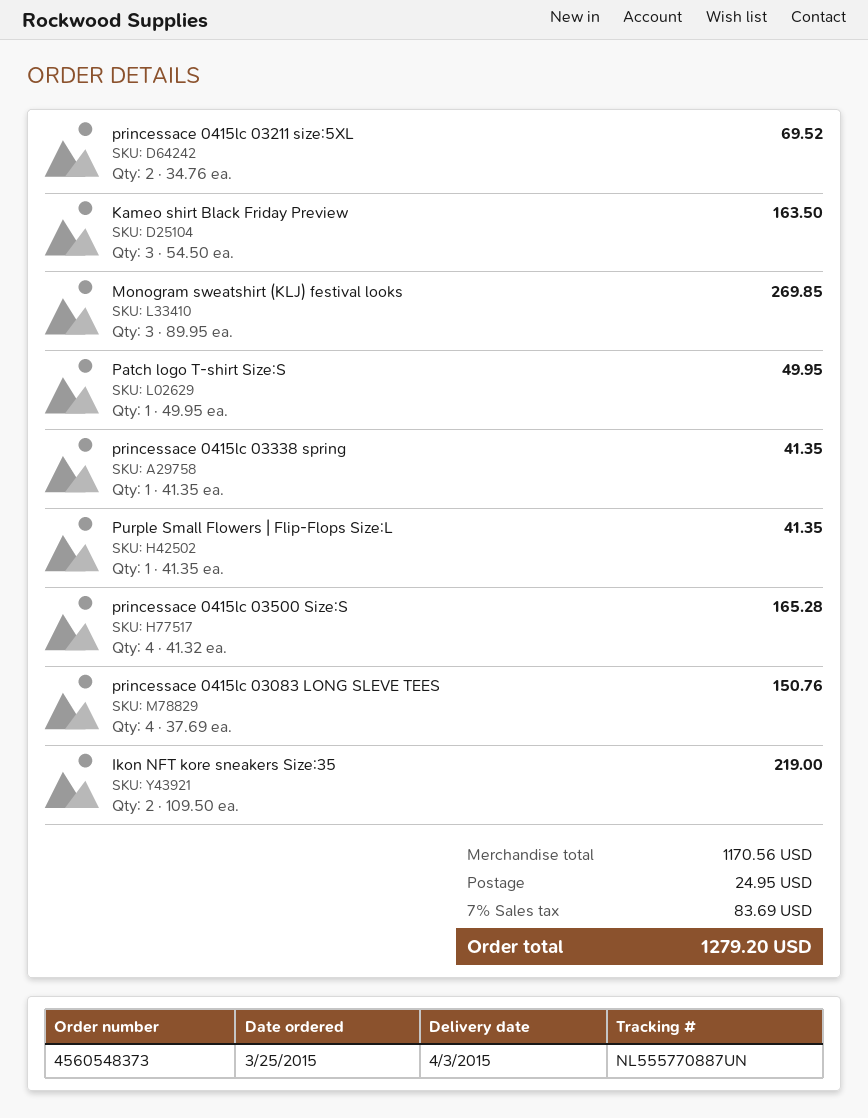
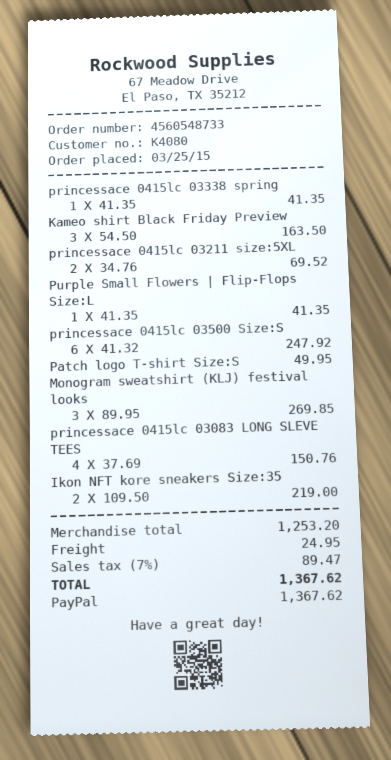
order number: 4560548373 -> 4560548733
princessace 0415lc 03500 Size:S: 4 x 41.32 = 165.28 -> 6 x 41.32 = 247.92
subtotal: 1170.56 -> 1253.20
tax: 7% = 83.69 -> 7% = 89.47
total: 1279.20 -> 1367.62

